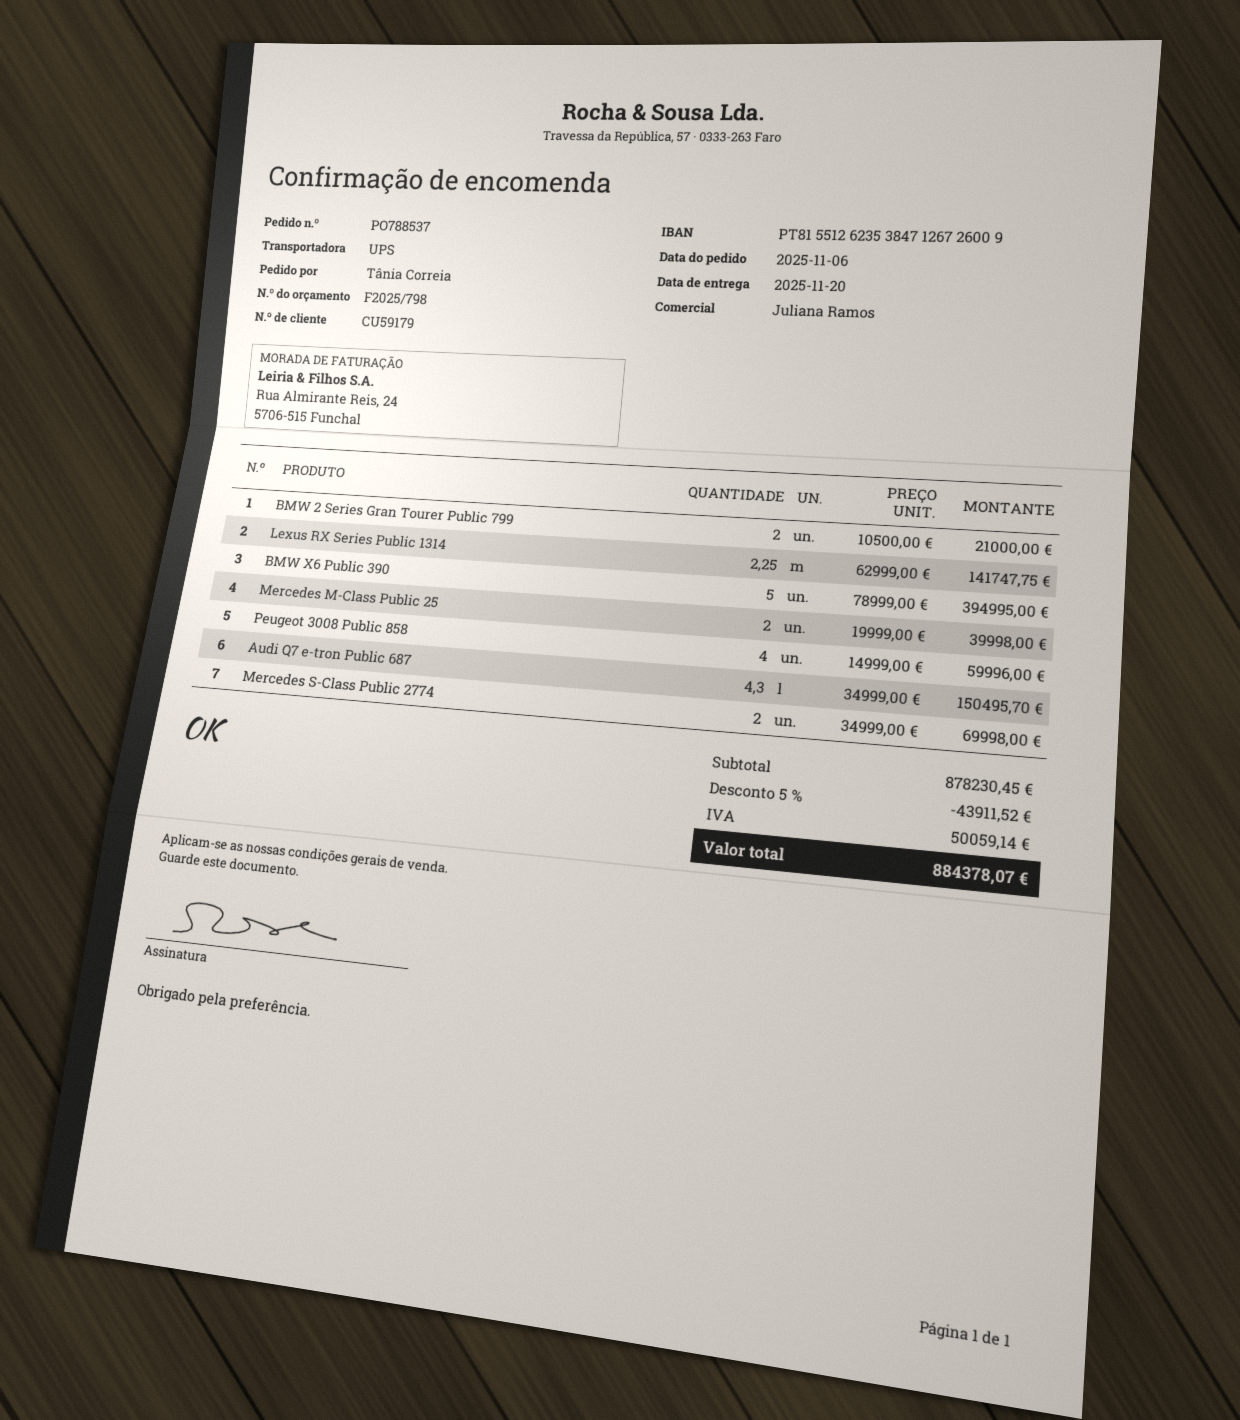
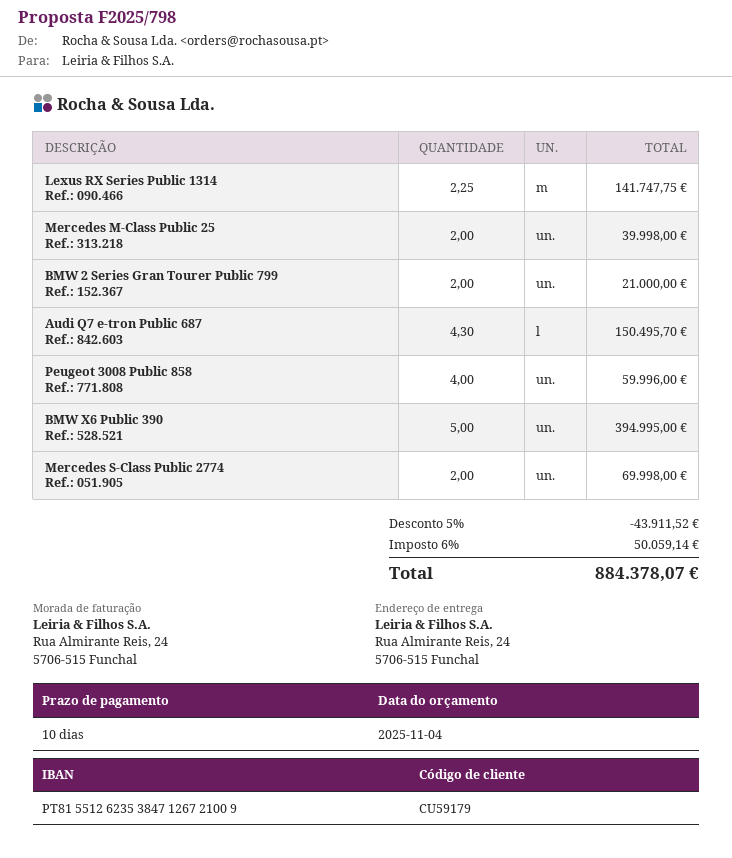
bank account: PT81551262353847126726009 -> PT81551262353847126721009

